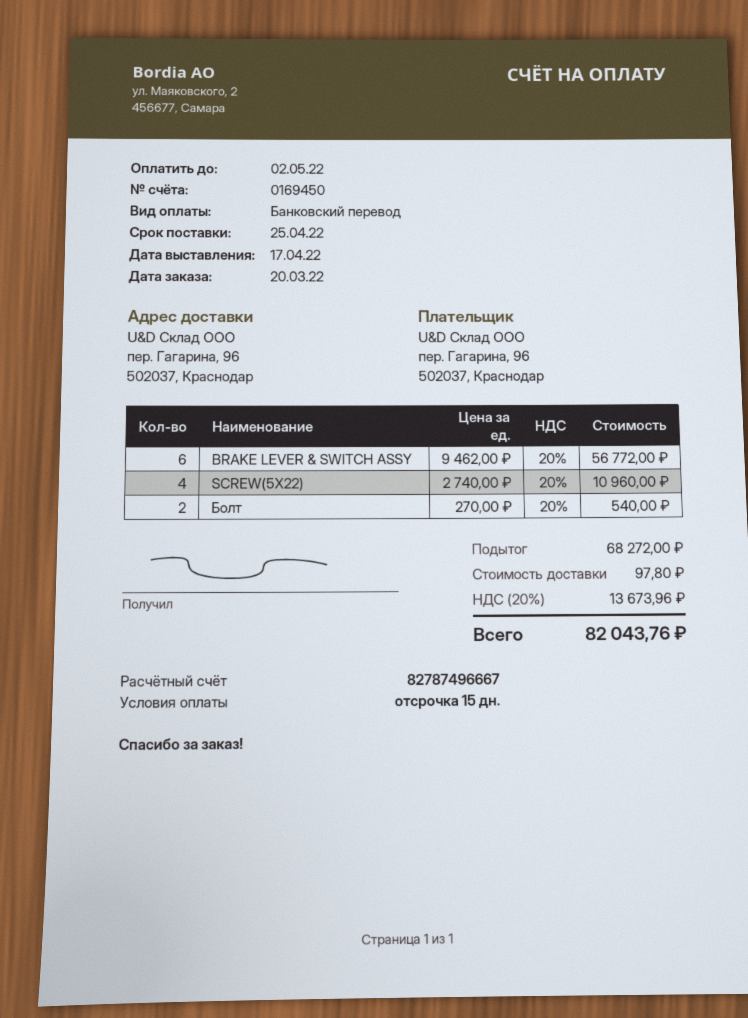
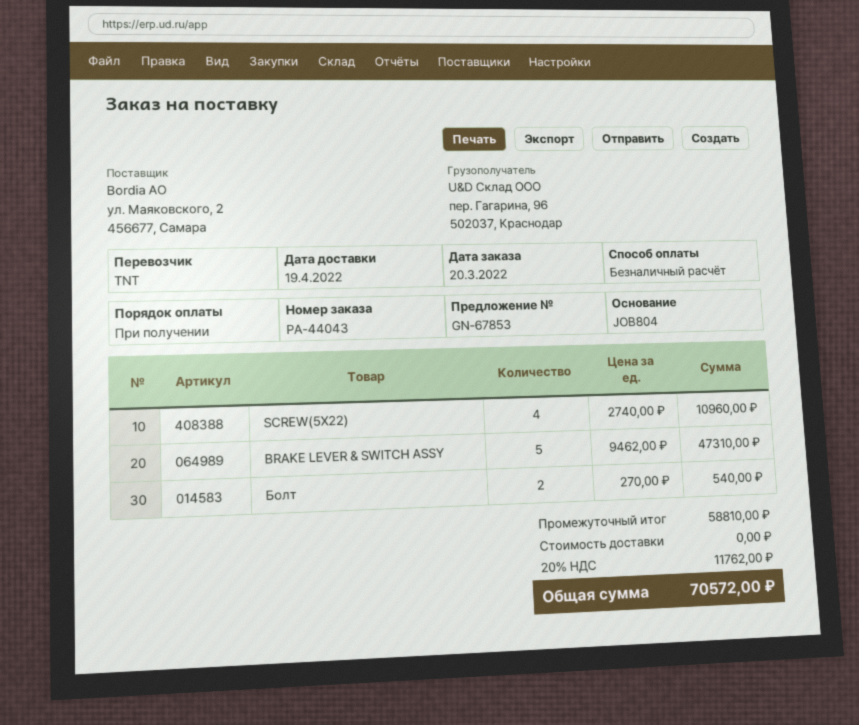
delivery date: 2022-04-25 -> 2022-04-19
payment terms: 15 days -> on receipt
BRAKE LEVER & SWITCH ASSY: 6 x 9462.00 = 56772.00 -> 5 x 9462.00 = 47310.00
subtotal: 68272.00 -> 58810.00
shipping: 97.80 -> 0.00
tax: 20% = 13673.96 -> 20% = 11762.00
total: 82043.76 -> 70572.00

